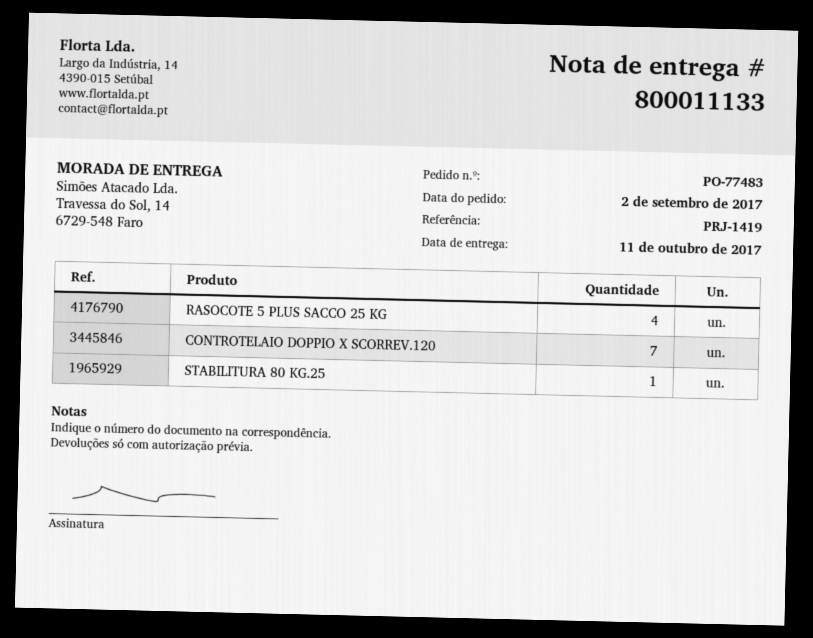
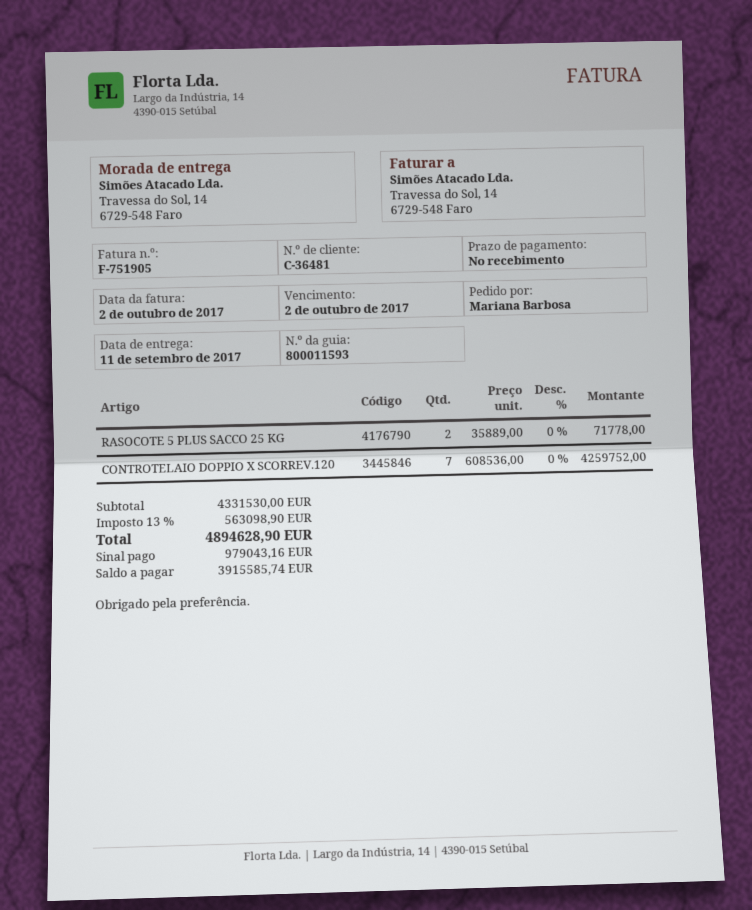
delivery note number: 800011133 -> 800011593
delivery date: 2017-10-11 -> 2017-09-11
RASOCOTE 5 PLUS SACCO 25 KG: 4 -> 2
STABILITURA 80 KG.25: 1 -> none

